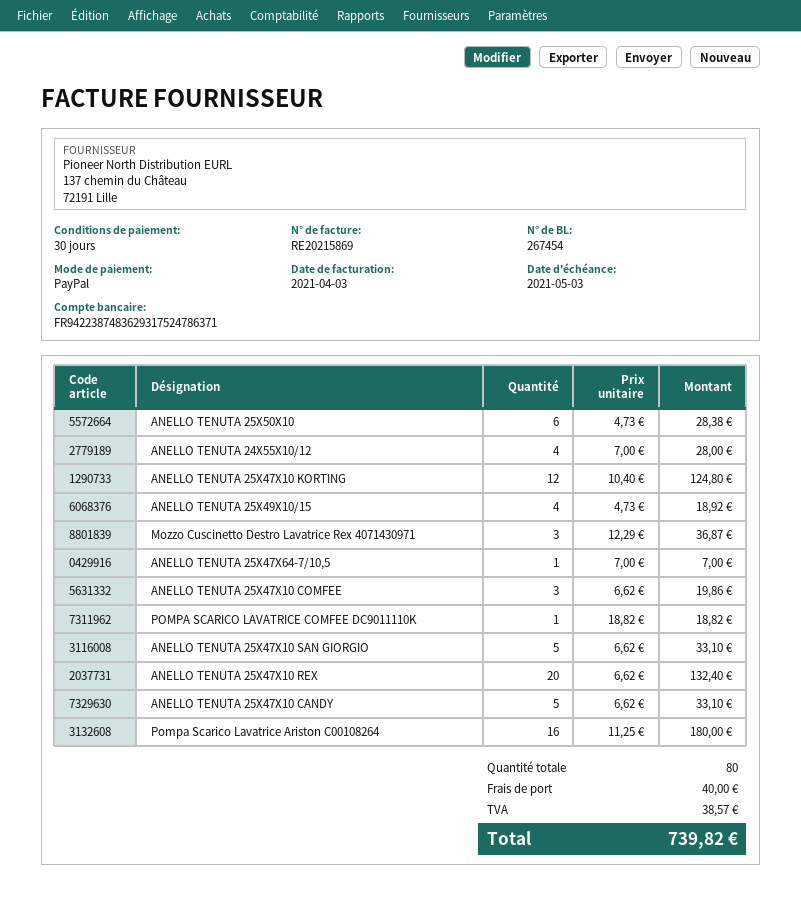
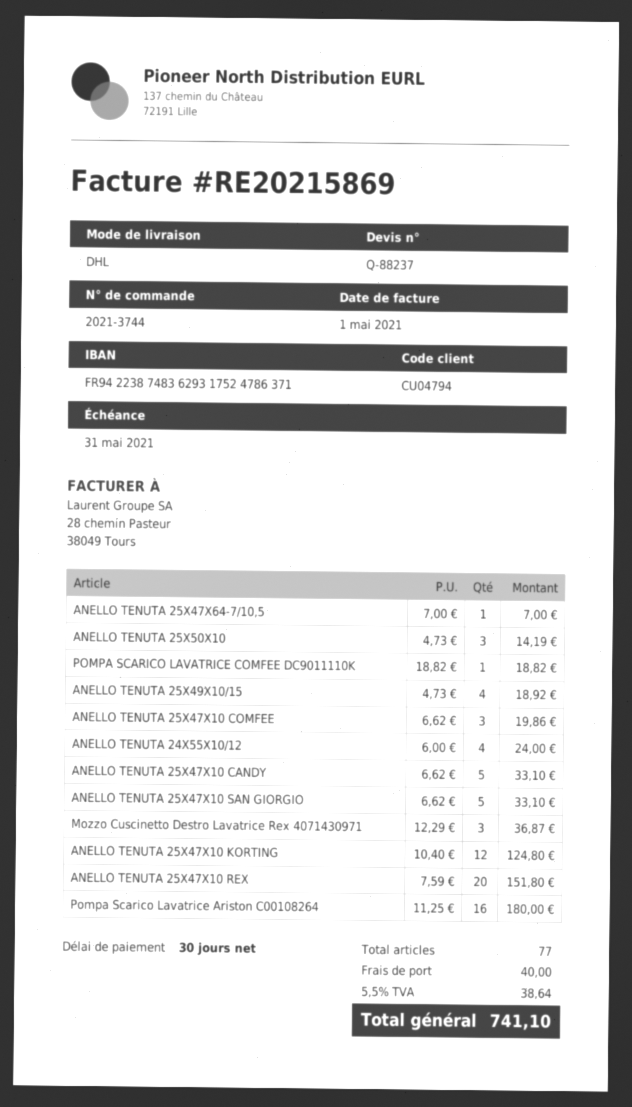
invoice date: 2021-04-03 -> 2021-05-01
due date: 2021-05-03 -> 2021-05-31
ANELLO TENUTA 25X50X10: 6 x 4.73 = 28.38 -> 3 x 4.73 = 14.19
ANELLO TENUTA 24X55X10/12: 4 x 7.00 = 28.00 -> 4 x 6.00 = 24.00
ANELLO TENUTA 25X47X10 REX: 20 x 6.62 = 132.40 -> 20 x 7.59 = 151.80
total quantity: 80 -> 77
tax: 38.57 -> 38.64
total: 739.82 -> 741.10

